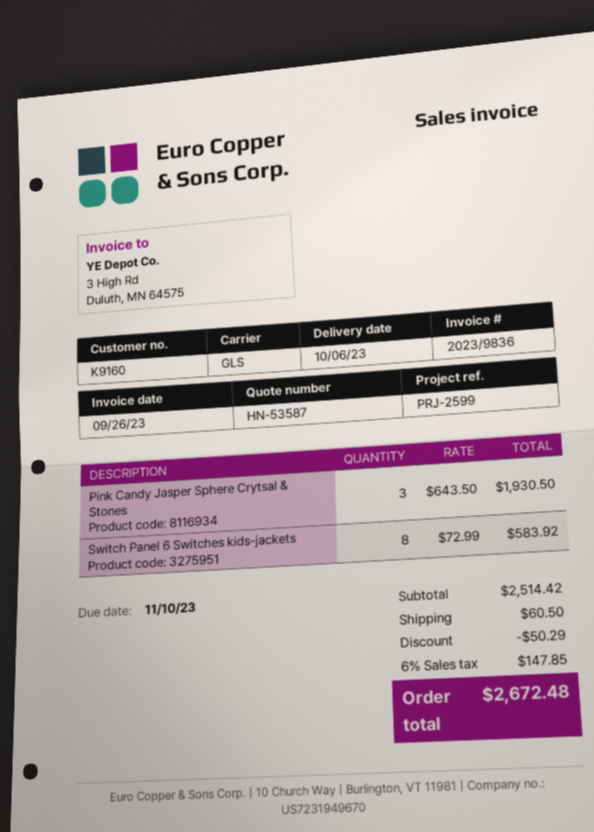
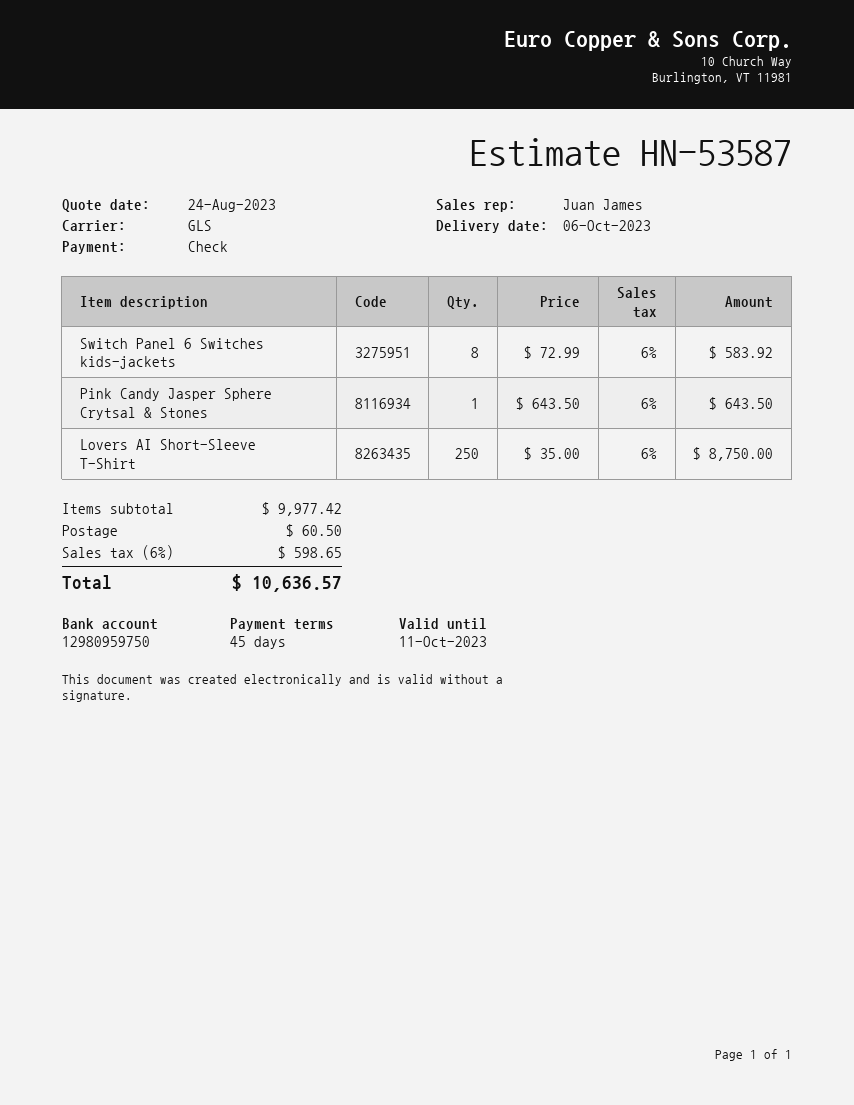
Pink Candy Jasper Sphere Crytsal & Stones: 3 x 643.50 = 1930.50 -> 1 x 643.50 = 643.50
Lovers AI Short-Sleeve T-Shirt: none -> 250 x 35.00 = 8750.00
subtotal: 2514.42 -> 9977.42
discount: 50.29 -> none
tax: 6% = 147.85 -> 6% = 598.65
total: 2672.48 -> 10636.57

